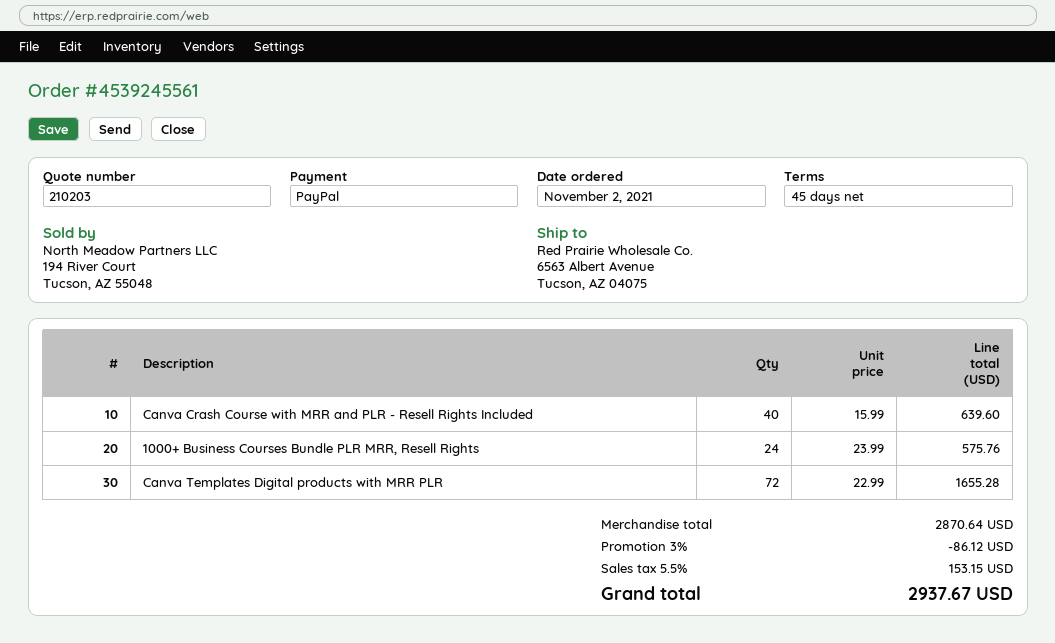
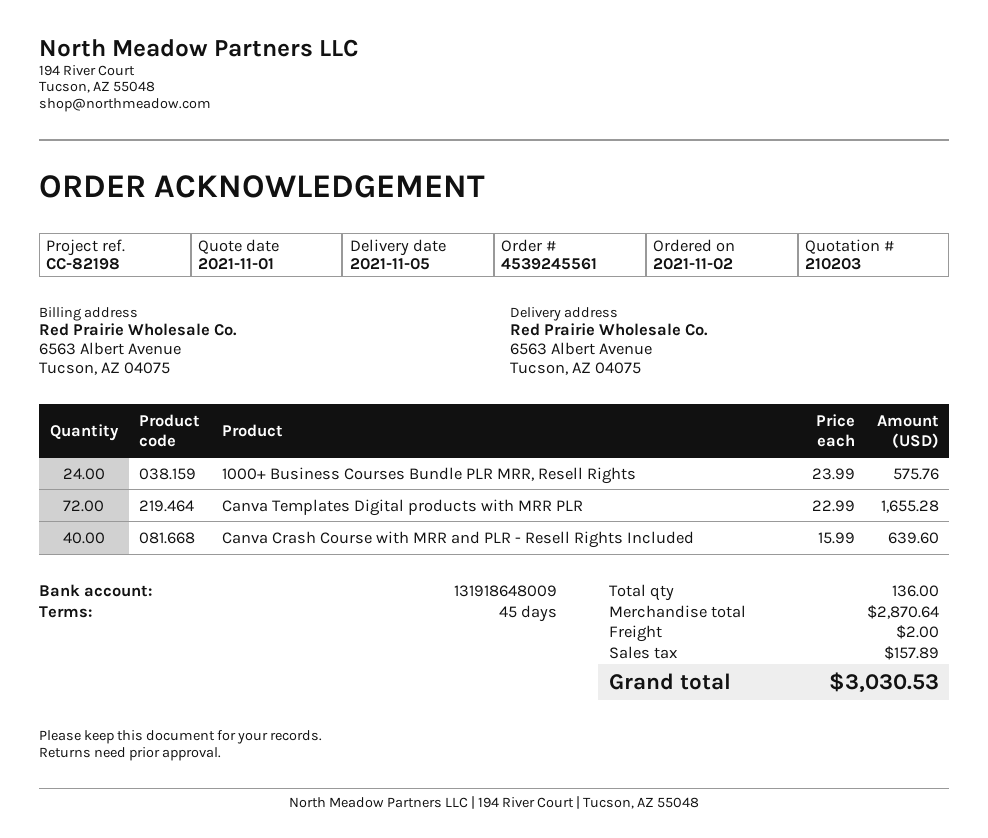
discount: 3% = 86.12 -> none
shipping: none -> 2.00
tax: 153.15 -> 157.89
total: 2937.67 -> 3030.53

